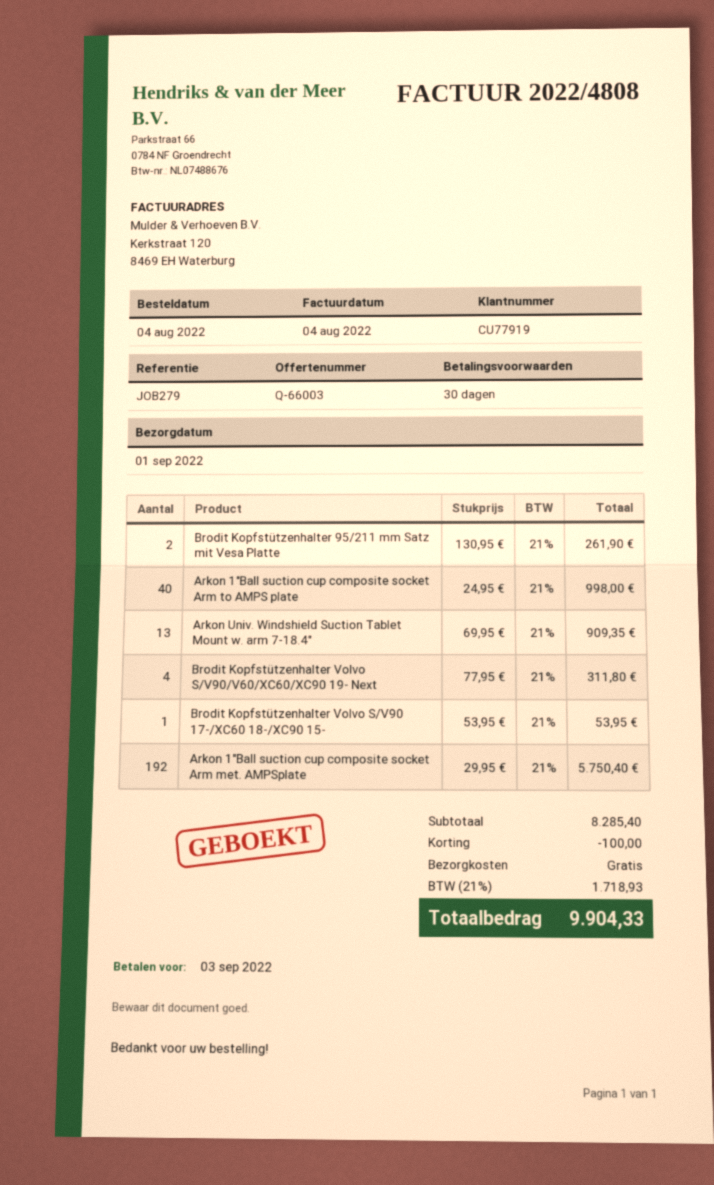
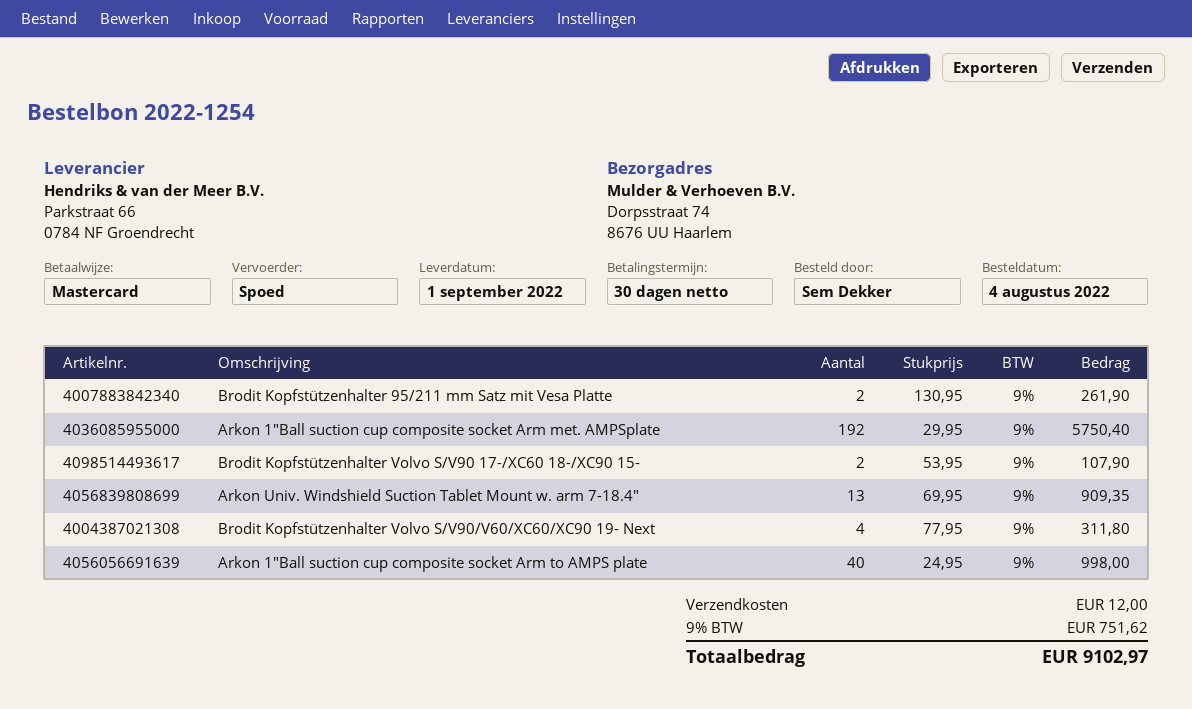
Brodit Kopfstützenhalter Volvo S/V90 17-/XC60 18-/XC90 15-: 1 x 53.95 = 53.95 -> 2 x 53.95 = 107.90
discount: 100.00 -> none
shipping: 0.00 -> 12.00
tax: 21% = 1718.93 -> 9% = 751.62
total: 9904.33 -> 9102.97

